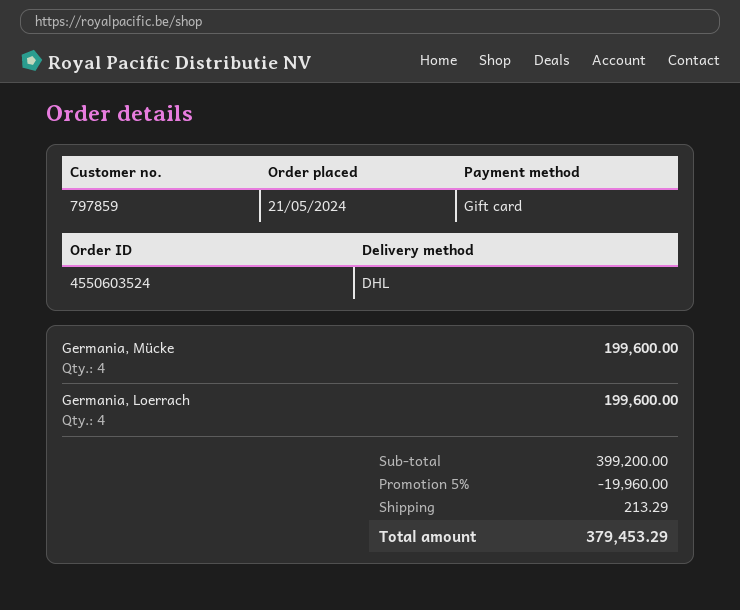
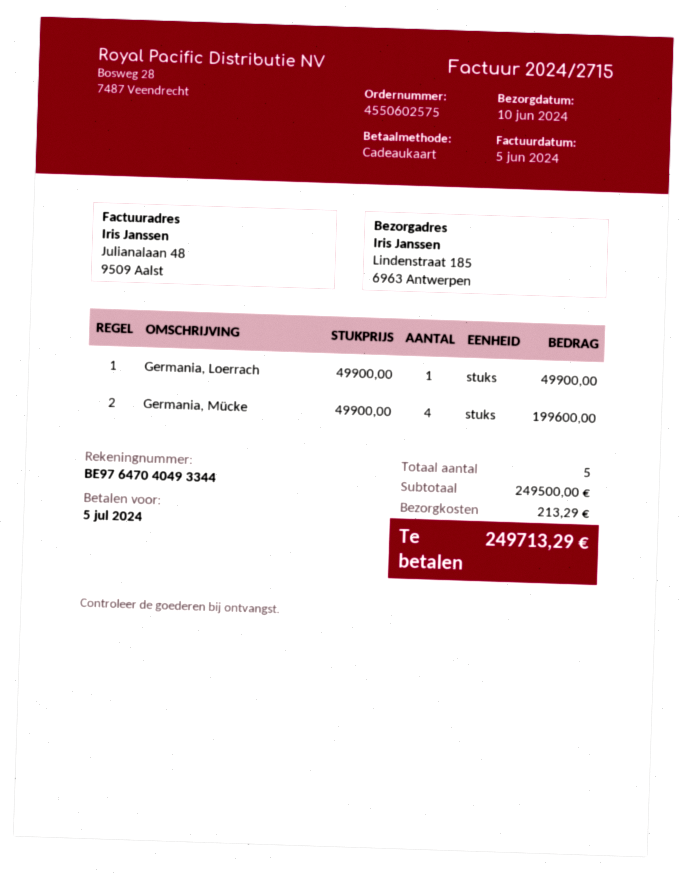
order number: 4550603524 -> 4550602575
Germania, Loerrach: 4 for 199600.00 -> 1 for 49900.00
subtotal: 399200.00 -> 249500.00
discount: 5% = 19960.00 -> none
total: 379453.29 -> 249713.29

